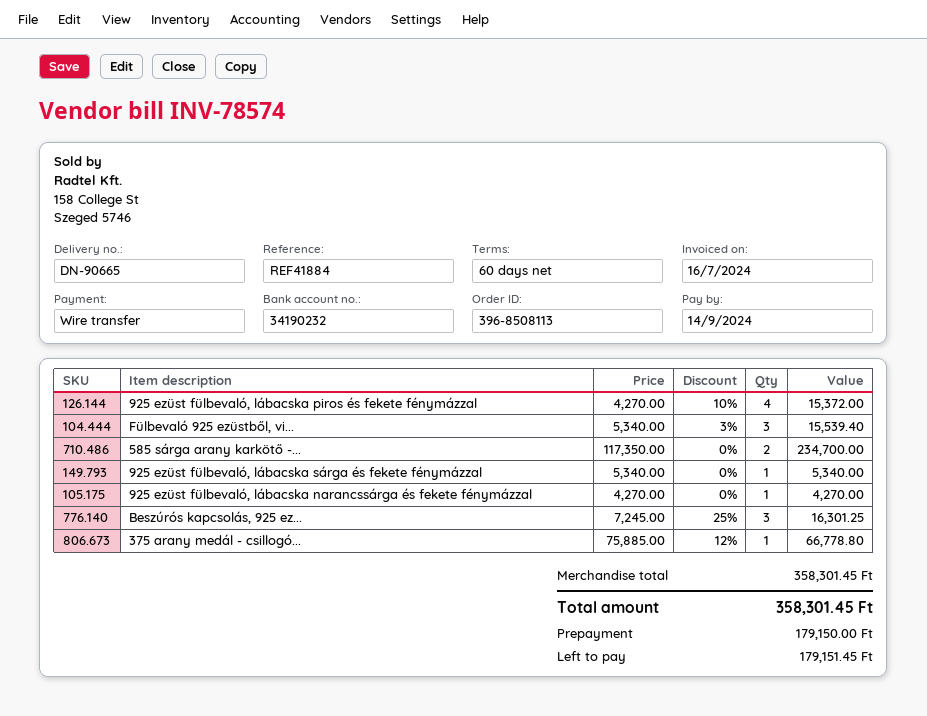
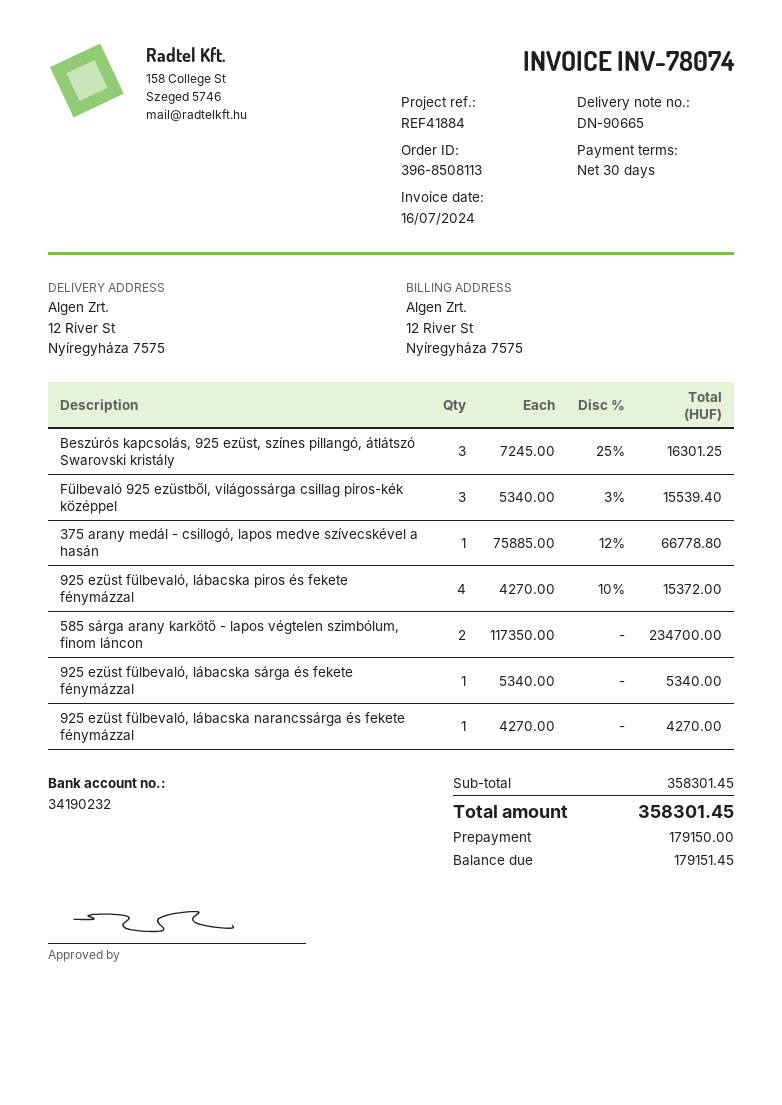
invoice number: INV-78574 -> INV-78074
payment terms: 60 days -> 30 days

